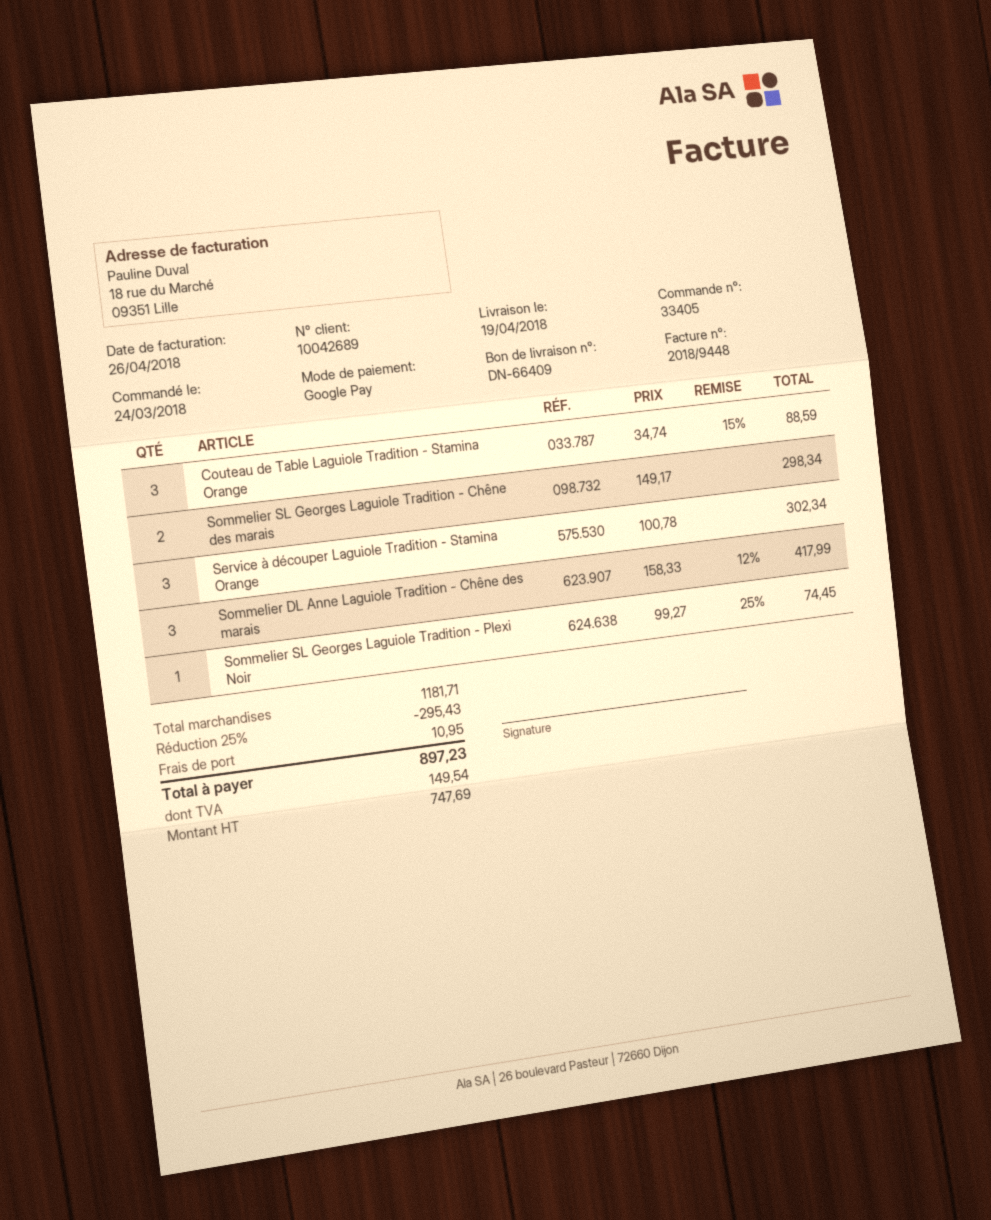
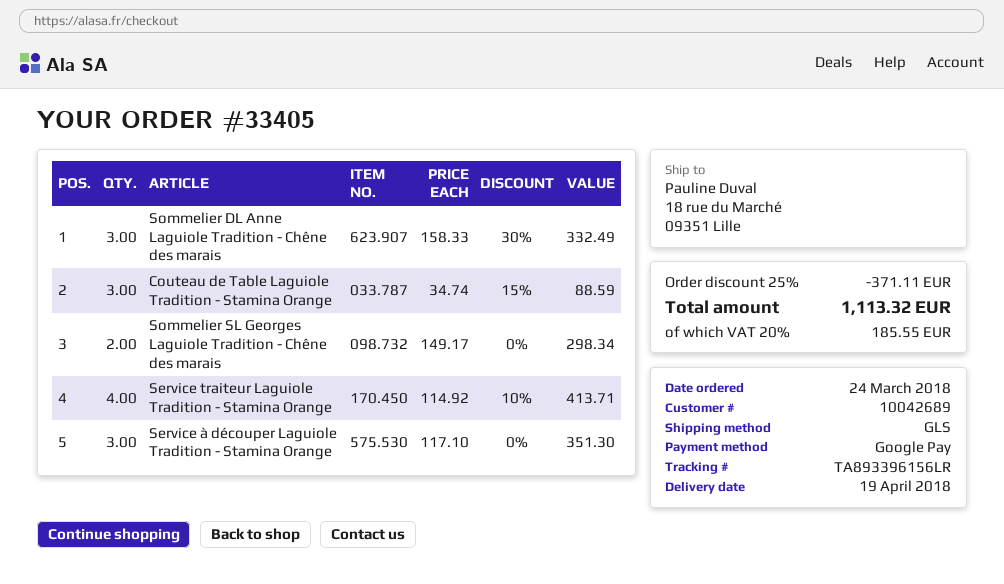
Service à découper Laguiole Tradition - Stamina Orange: 3 x 100.78 = 302.34 -> 3 x 117.10 = 351.30
Sommelier DL Anne Laguiole Tradition - Chêne des marais: 3 x 158.33 - 12% = 417.99 -> 3 x 158.33 - 30% = 332.49
Sommelier SL Georges Laguiole Tradition - Plexi Noir: 1 x 99.27 - 25% = 74.45 -> none
Service traiteur Laguiole Tradition - Stamina Orange: none -> 4 x 114.92 - 10% = 413.71
discount: 25% = 295.43 -> 25% = 371.11
shipping: 10.95 -> none
tax: 149.54 -> 185.55
total: 897.23 -> 1113.32

